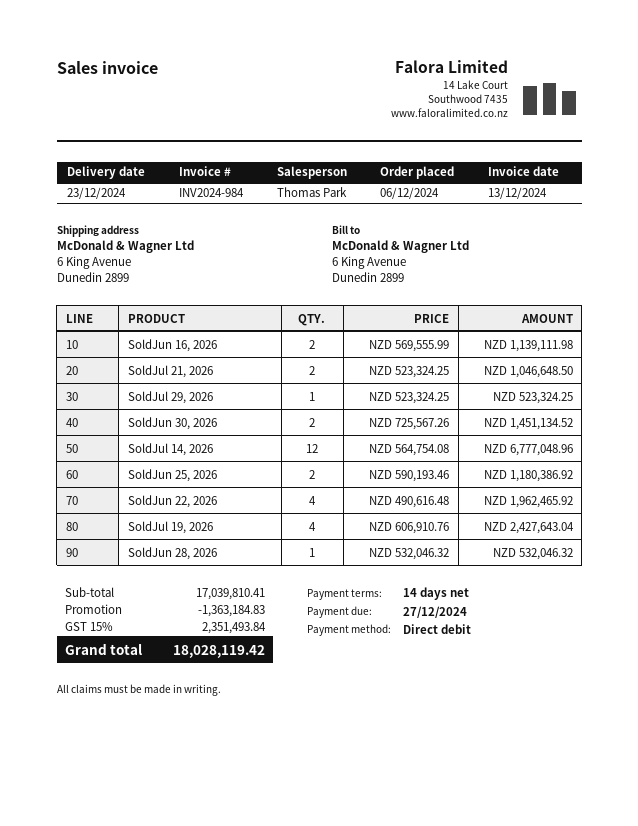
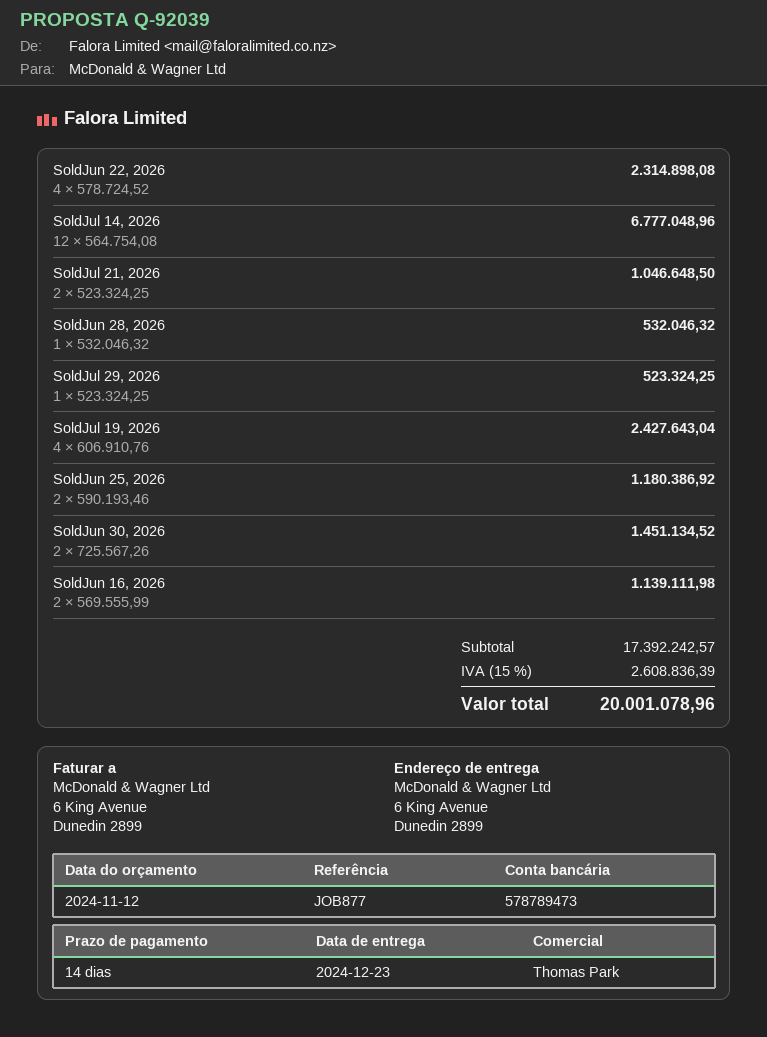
SoldJun 22, 2026: 4 x 490616.48 = 1962465.92 -> 4 x 578724.52 = 2314898.08
subtotal: 17039810.41 -> 17392242.57
discount: 1363184.83 -> none
tax: 15% = 2351493.84 -> 15% = 2608836.39
total: 18028119.42 -> 20001078.96

